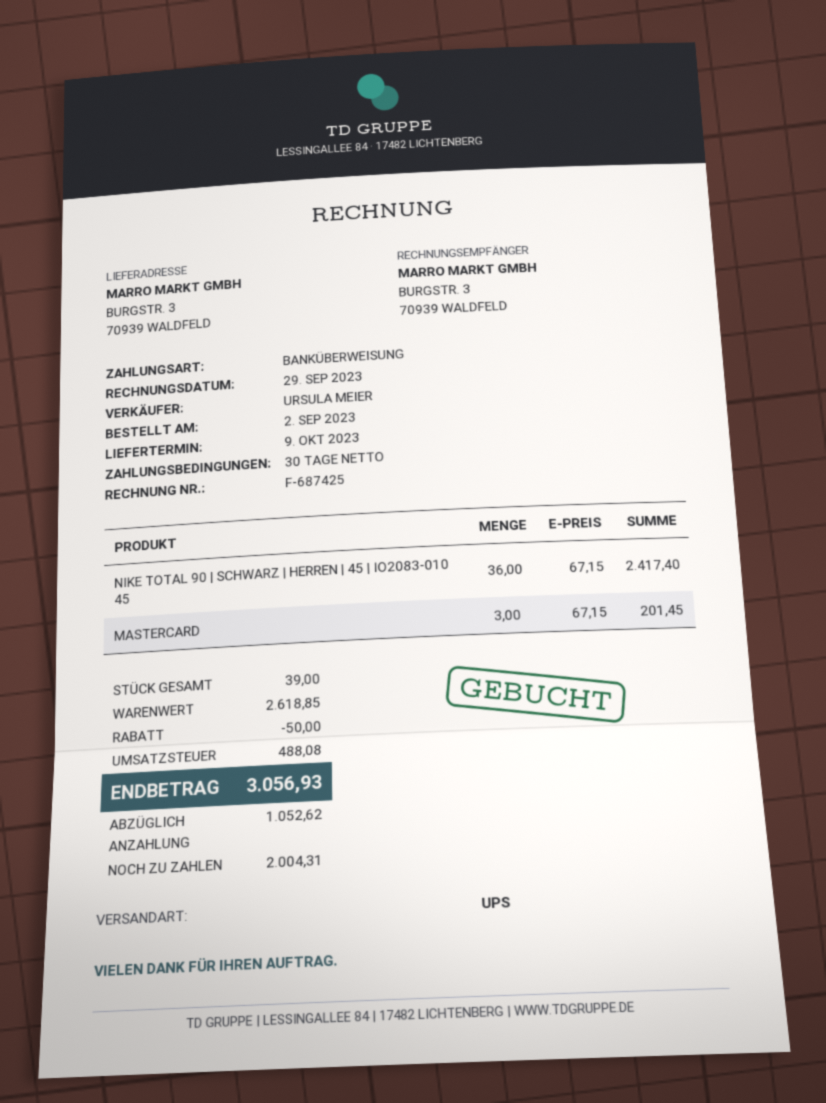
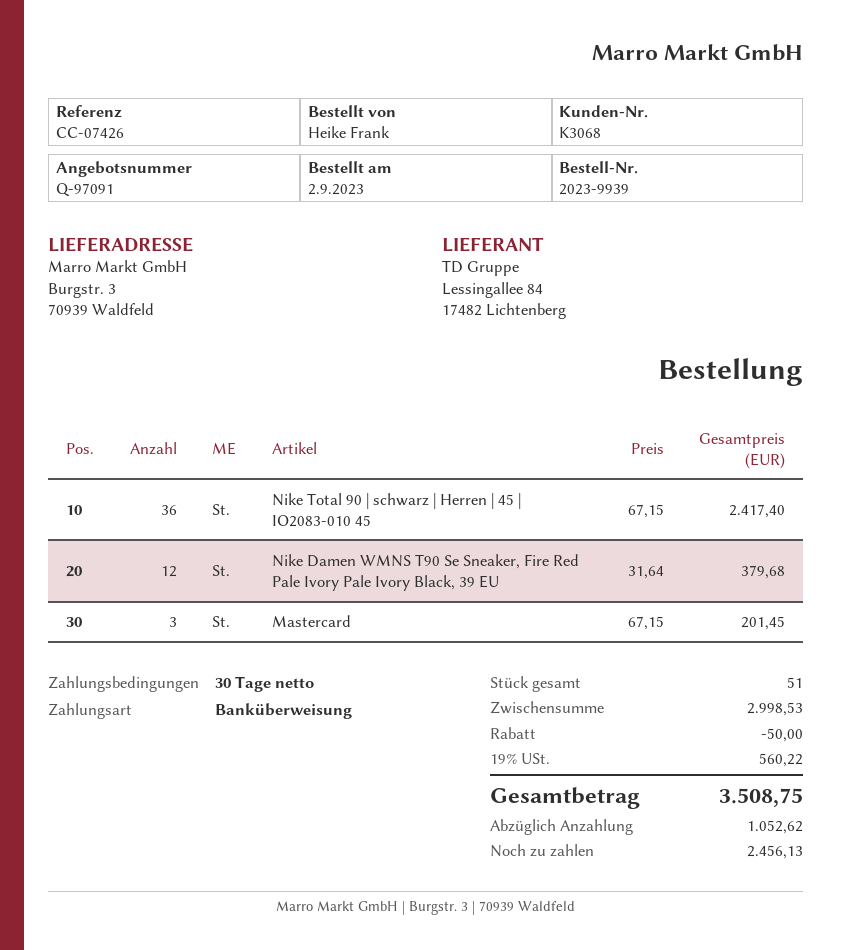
Nike Damen WMNS T90 Se Sneaker, Fire Red Pale Ivory Pale Ivory Black, 39 EU: none -> 12 x 31.64 = 379.68
total quantity: 39 -> 51
subtotal: 2618.85 -> 2998.53
tax: 488.08 -> 560.22
total: 3056.93 -> 3508.75
balance: 2004.31 -> 2456.13

